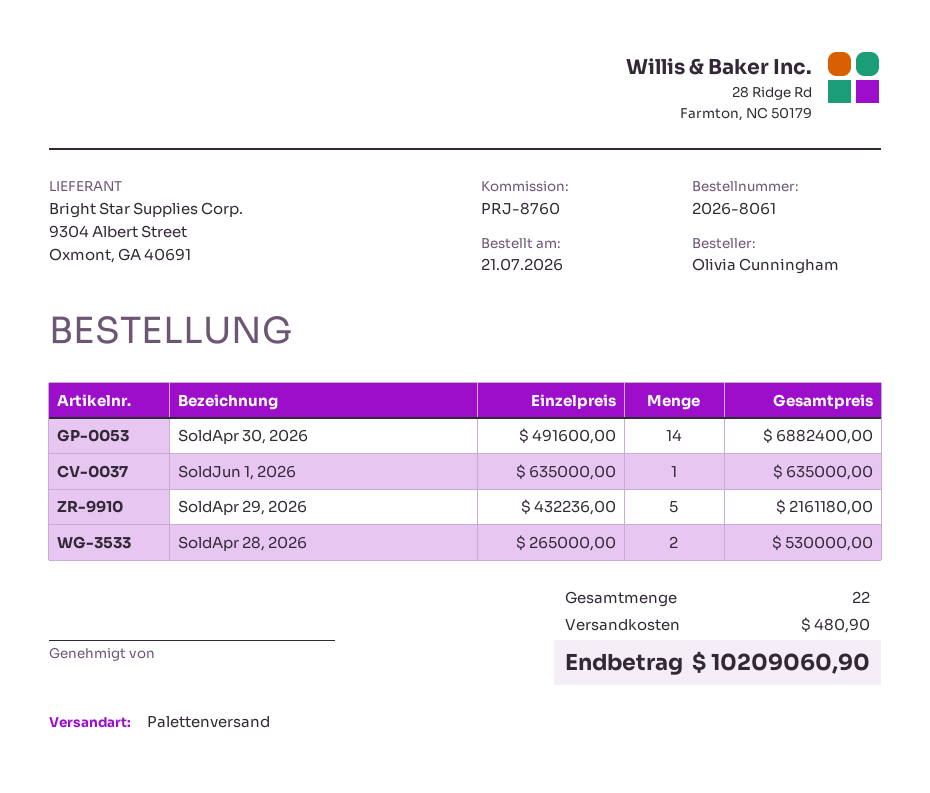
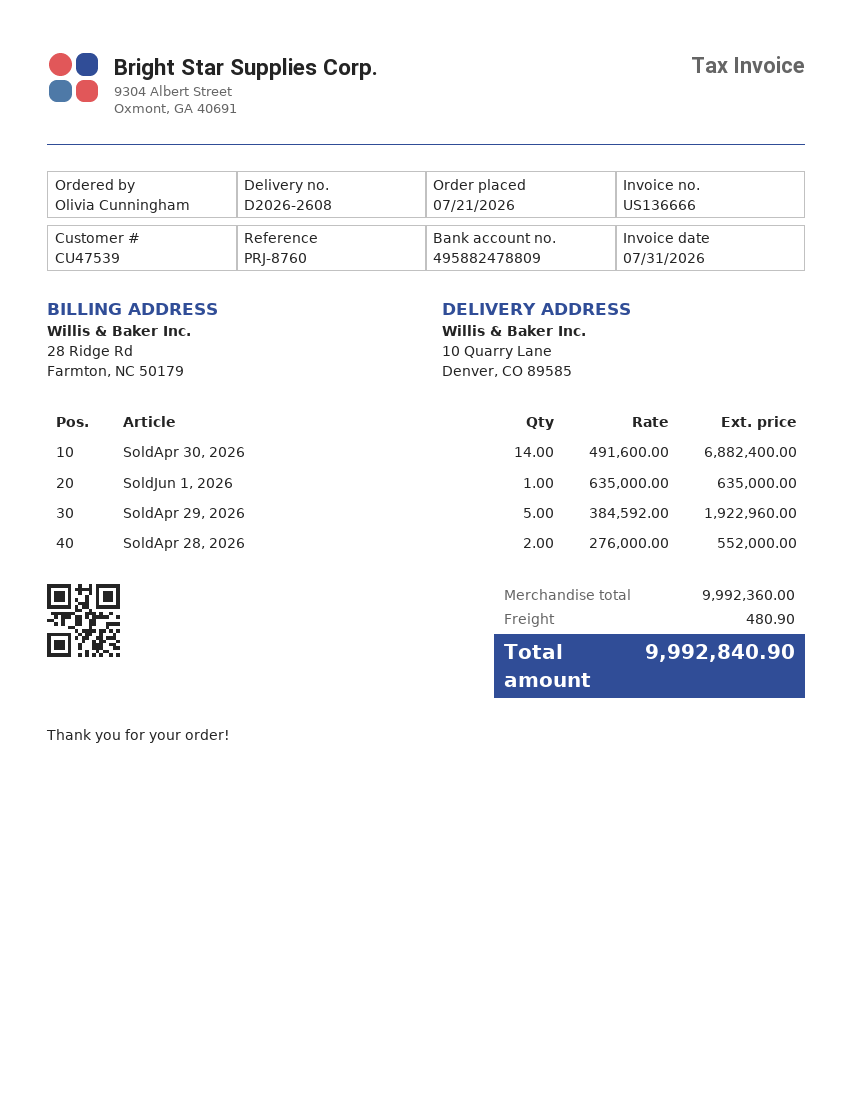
SoldApr 29, 2026: 5 x 432236.00 = 2161180.00 -> 5 x 384592.00 = 1922960.00
SoldApr 28, 2026: 2 x 265000.00 = 530000.00 -> 2 x 276000.00 = 552000.00
total: 10209060.90 -> 9992840.90

